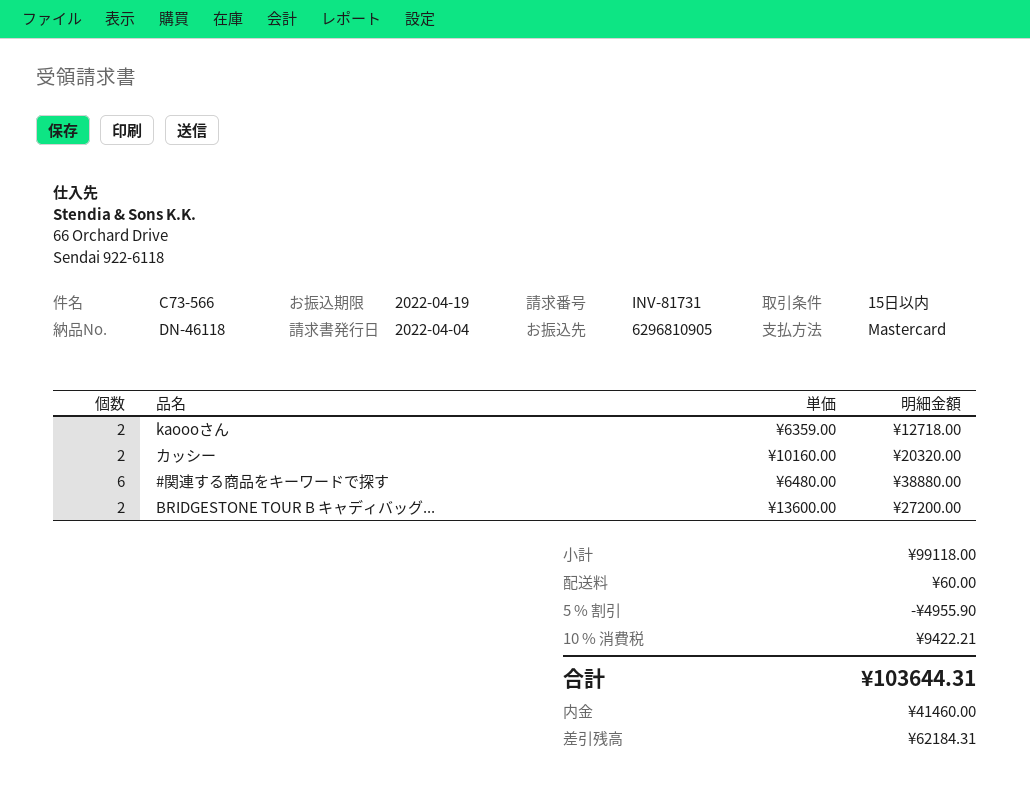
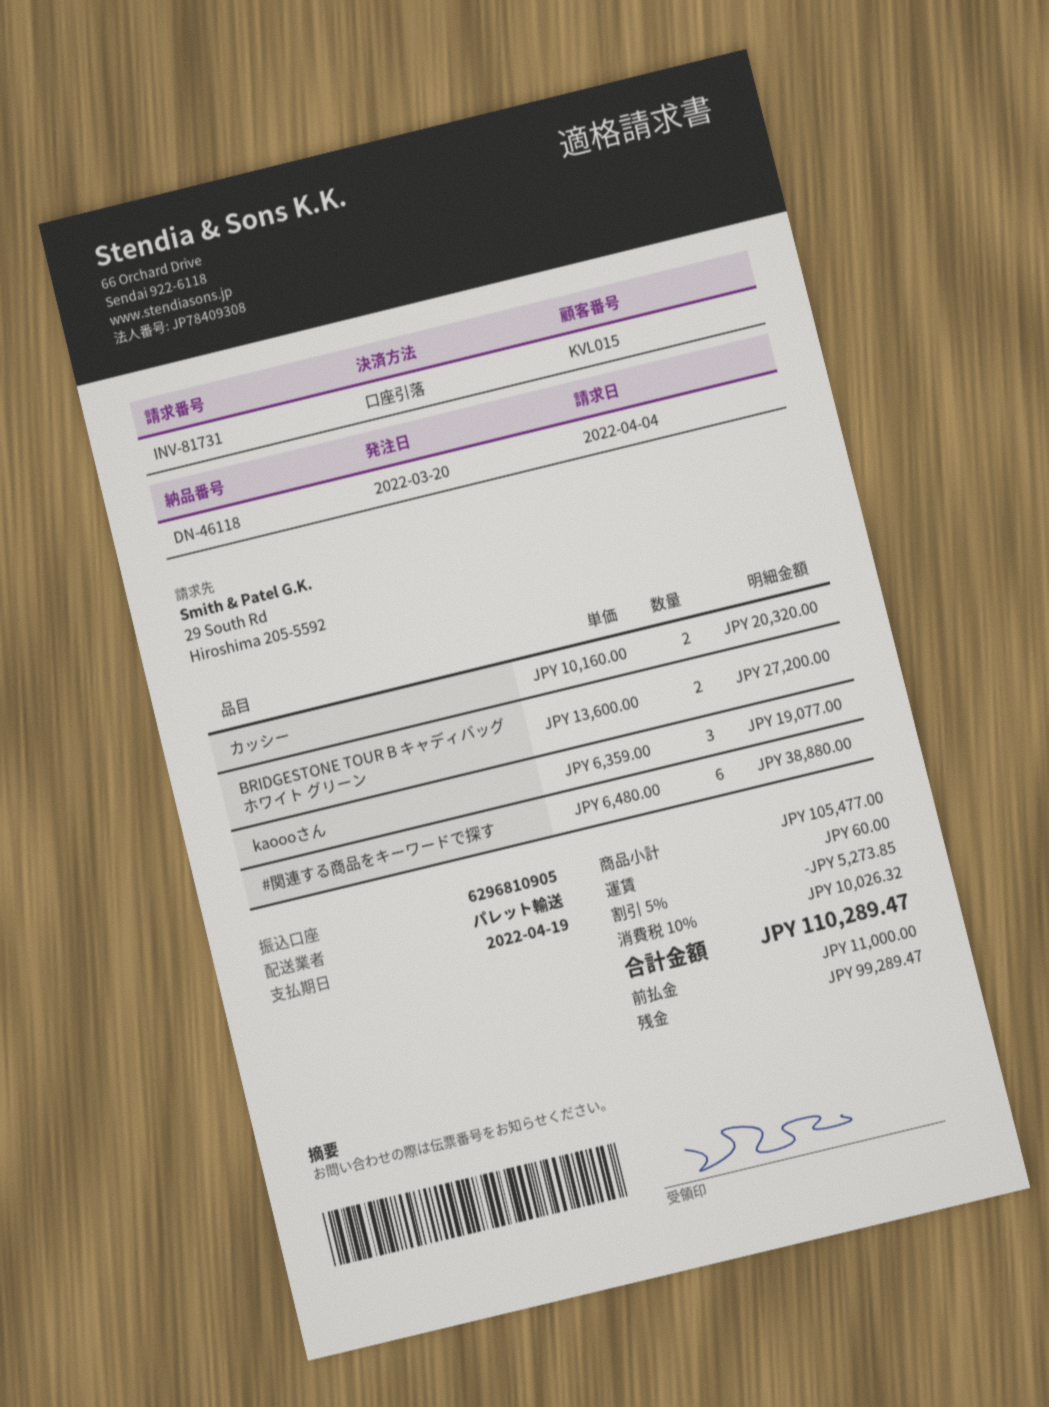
payment method: Mastercard -> direct debit
kaoooさん: 2 x 6359.00 = 12718.00 -> 3 x 6359.00 = 19077.00
subtotal: 99118.00 -> 105477.00
discount: 5% = 4955.90 -> 5% = 5273.85
tax: 10% = 9422.21 -> 10% = 10026.32
total: 103644.31 -> 110289.47
deposit: 41460.00 -> 11000.00
balance: 62184.31 -> 99289.47

